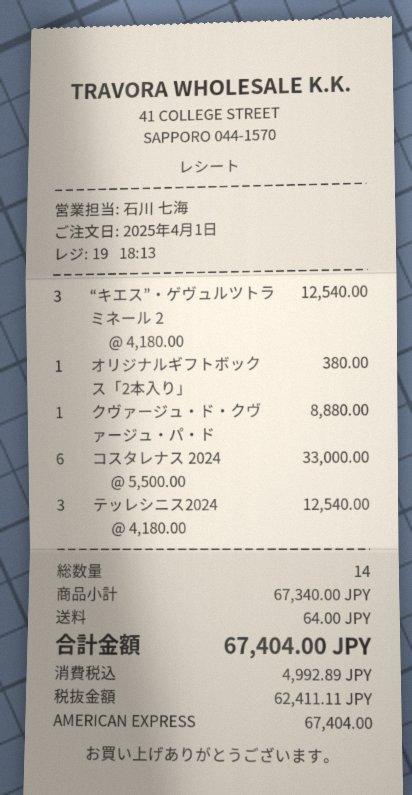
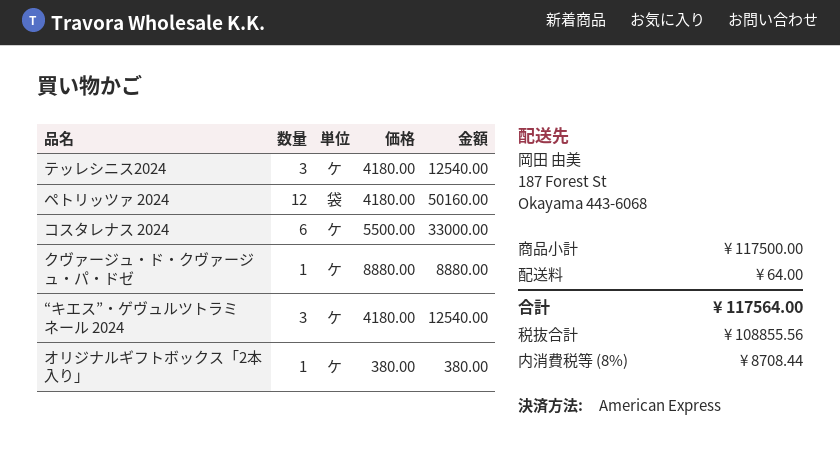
ペトリッツァ 2024: none -> 12 x 4180.00 = 50160.00
subtotal: 67340.00 -> 117500.00
net: 62411.11 -> 108855.56
tax: 4992.89 -> 8708.44
total: 67404.00 -> 117564.00

